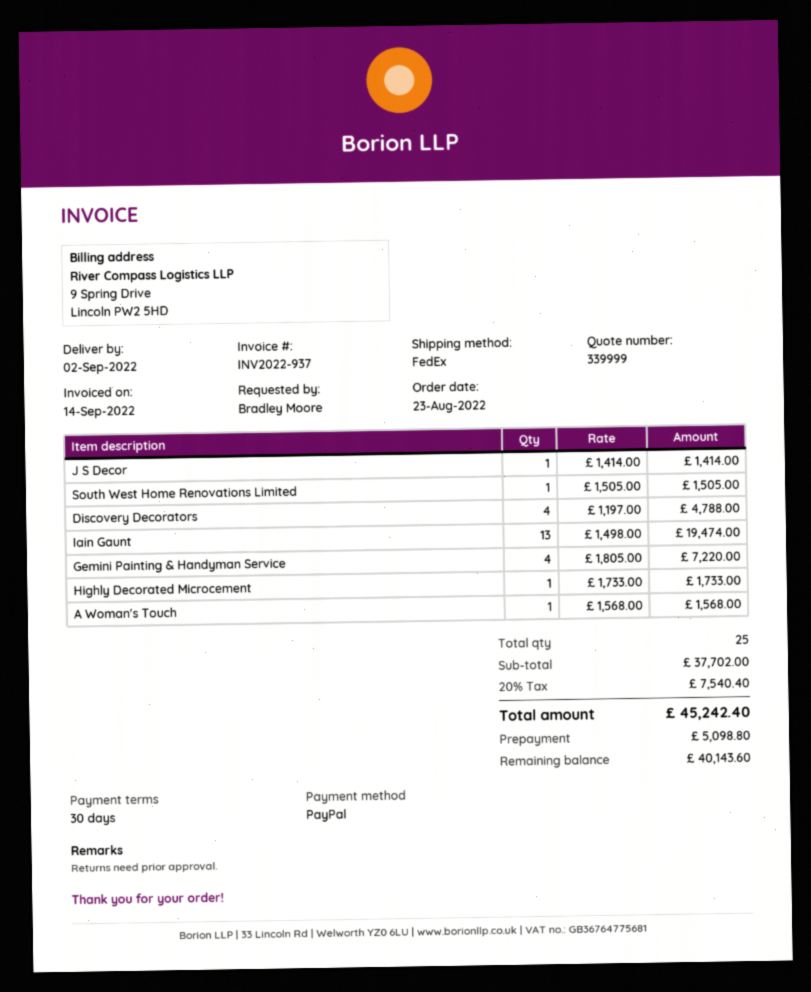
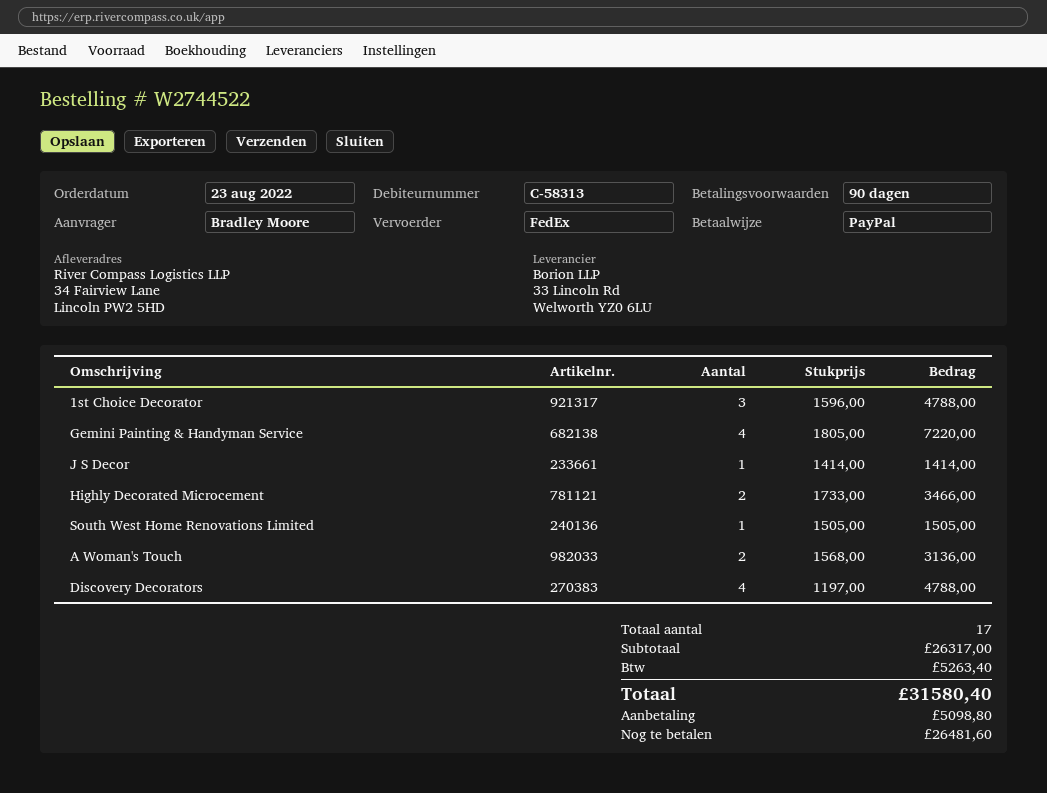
payment terms: 30 days -> 90 days
Iain Gaunt: 13 x 1498.00 = 19474.00 -> none
Highly Decorated Microcement: 1 x 1733.00 = 1733.00 -> 2 x 1733.00 = 3466.00
A Woman's Touch: 1 x 1568.00 = 1568.00 -> 2 x 1568.00 = 3136.00
1st Choice Decorator: none -> 3 x 1596.00 = 4788.00
total quantity: 25 -> 17
subtotal: 37702.00 -> 26317.00
tax: 7540.40 -> 5263.40
total: 45242.40 -> 31580.40
balance: 40143.60 -> 26481.60

